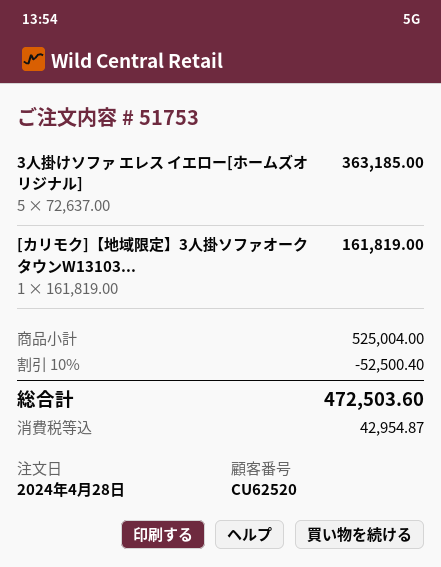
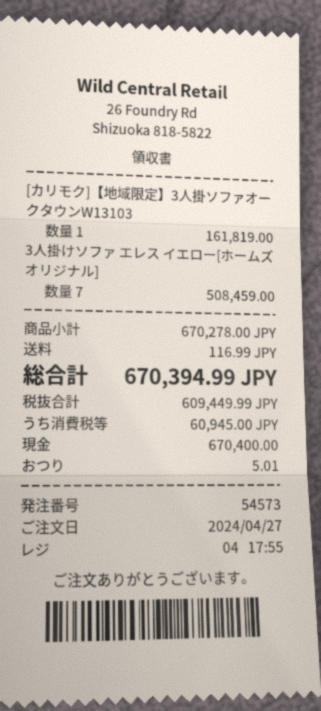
order number: 51753 -> 54573
order date: 2024-04-28 -> 2024-04-27
3人掛けソファ エレス イエロー[ホームズオリジナル]: 5 for 363185.00 -> 7 for 508459.00
subtotal: 525004.00 -> 670278.00
discount: 10% = 52500.40 -> none
shipping: none -> 116.99
tax: 42954.87 -> 60945.00
total: 472503.60 -> 670394.99

